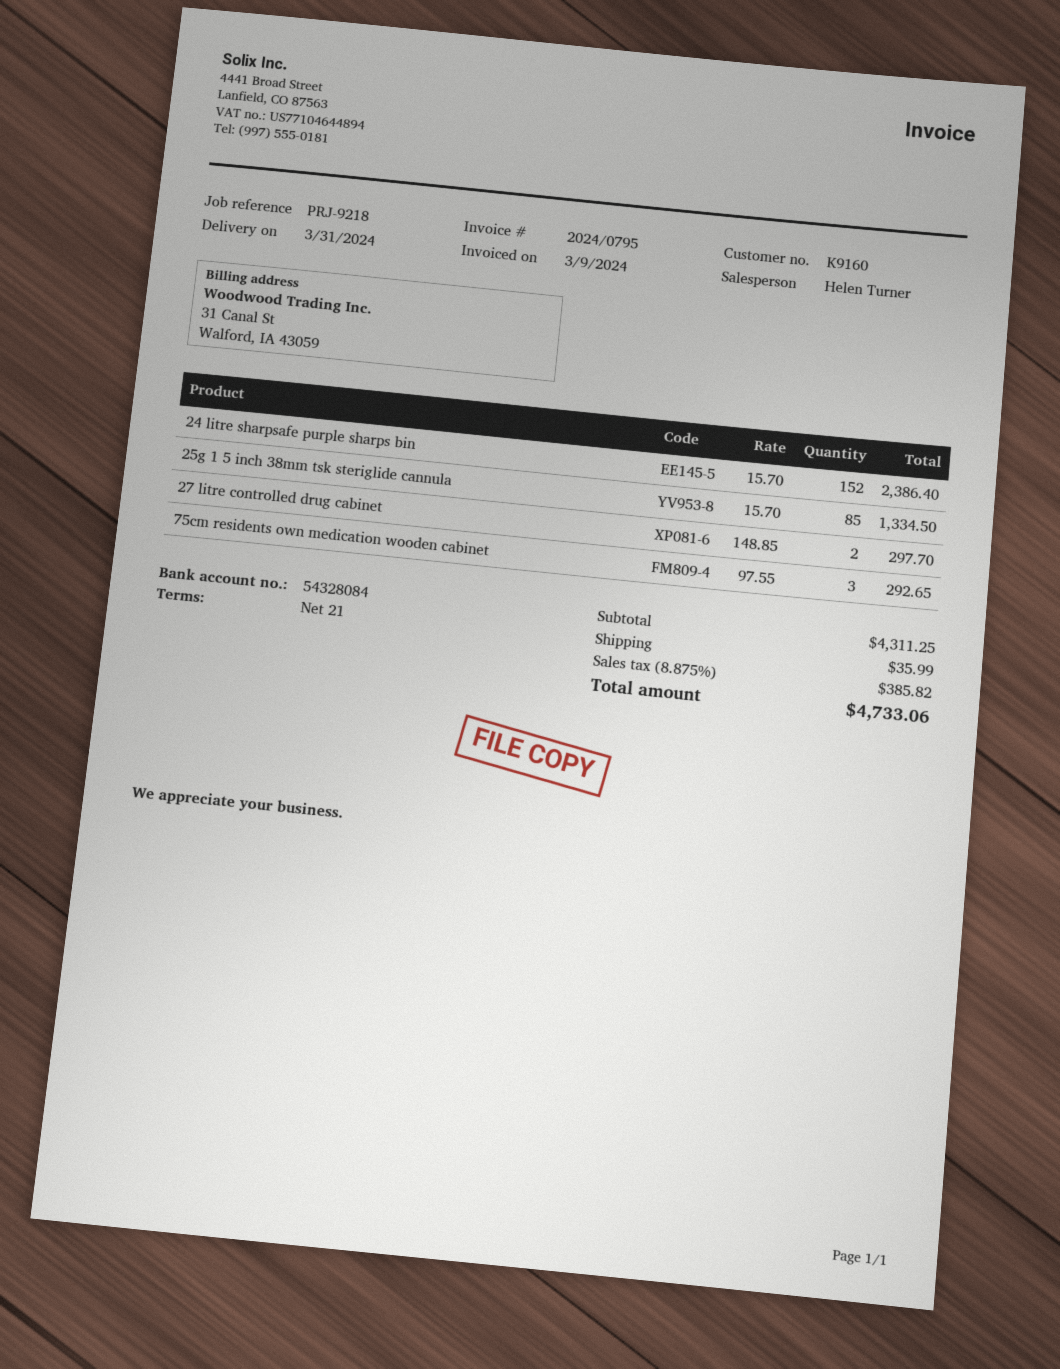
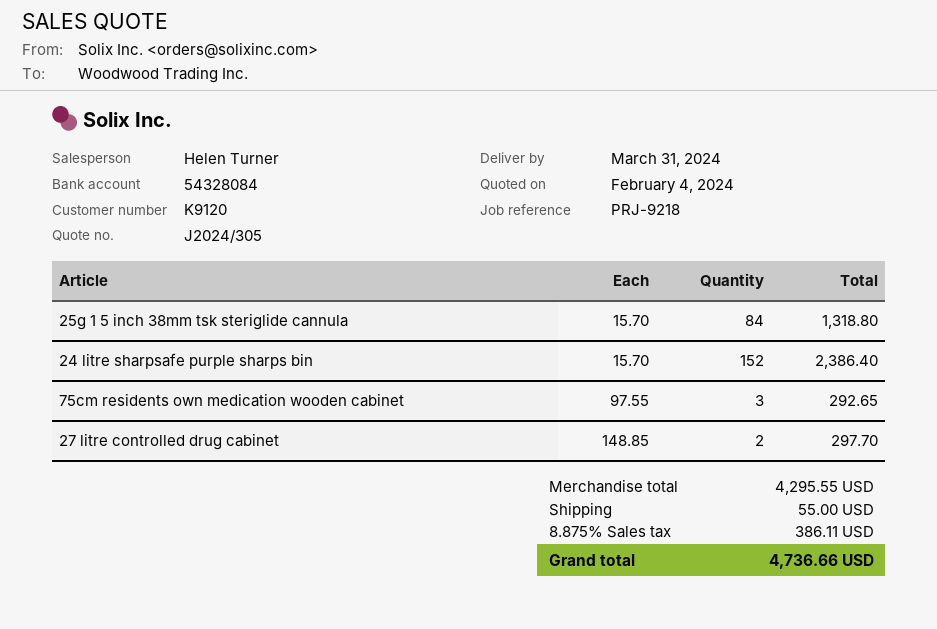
customer number: K9160 -> K9120
25g 1 5 inch 38mm tsk steriglide cannula: 85 x 15.70 = 1334.50 -> 84 x 15.70 = 1318.80
subtotal: 4311.25 -> 4295.55
shipping: 35.99 -> 55.00
tax: 8.875% = 385.82 -> 8.875% = 386.11
total: 4733.06 -> 4736.66

